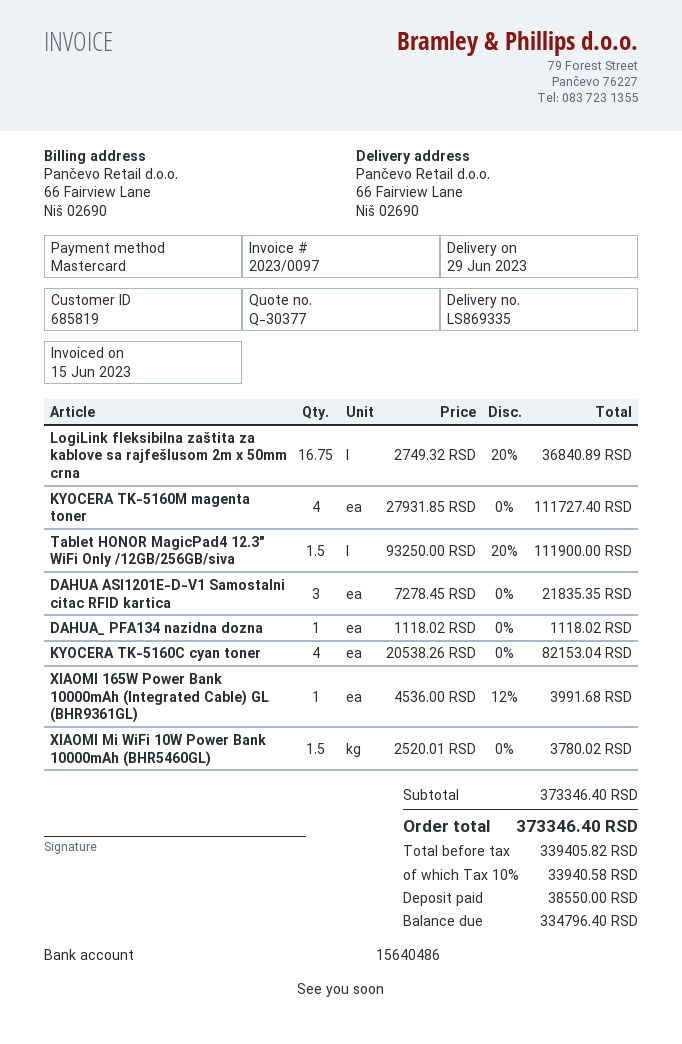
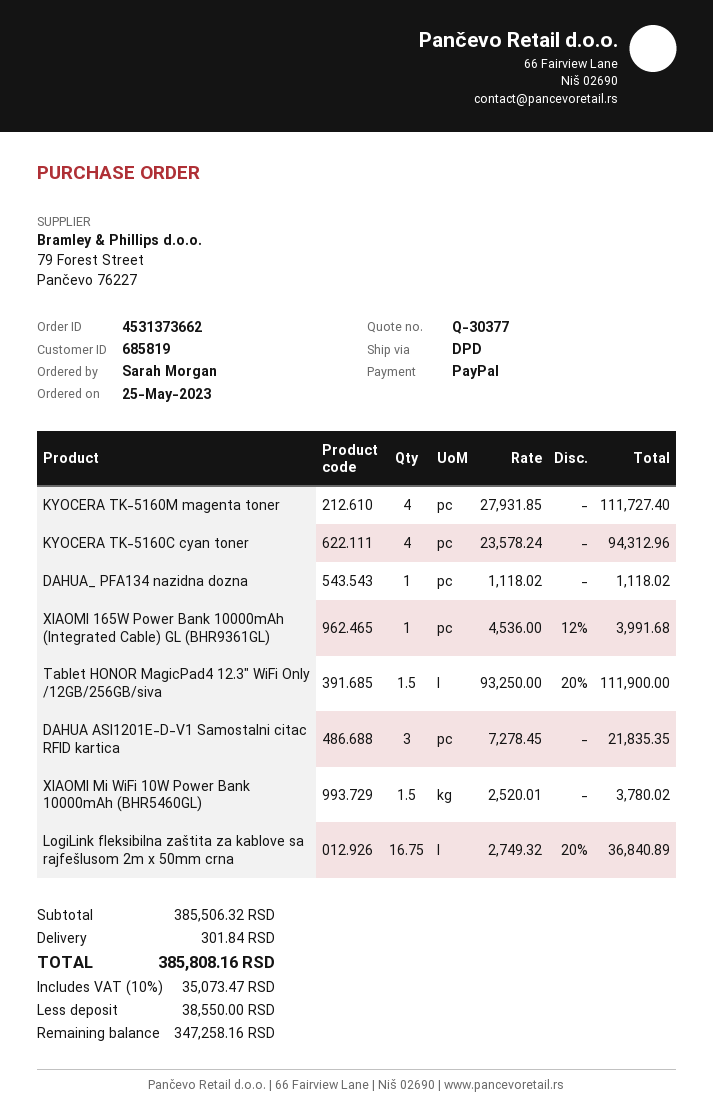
payment method: Mastercard -> PayPal
KYOCERA TK-5160C cyan toner: 4 x 20538.26 = 82153.04 -> 4 x 23578.24 = 94312.96
subtotal: 373346.40 -> 385506.32
shipping: none -> 301.84
tax: 10% = 33940.58 -> 10% = 35073.47
total: 373346.40 -> 385808.16
balance: 334796.40 -> 347258.16

